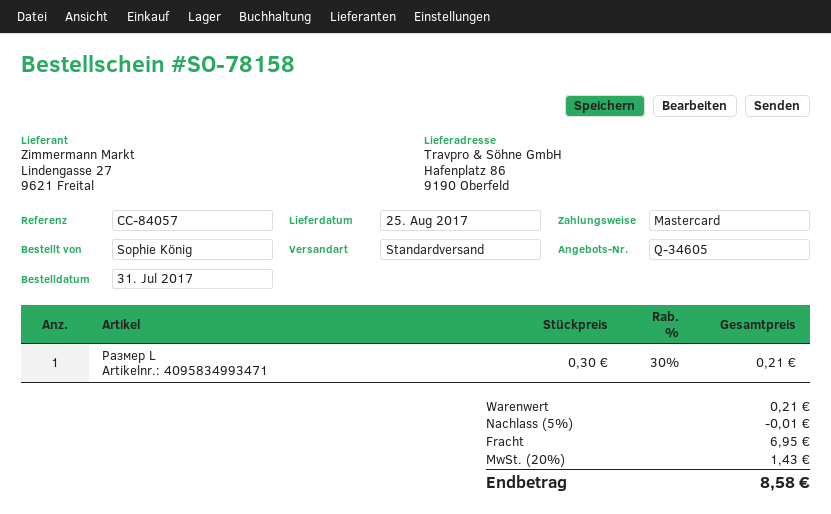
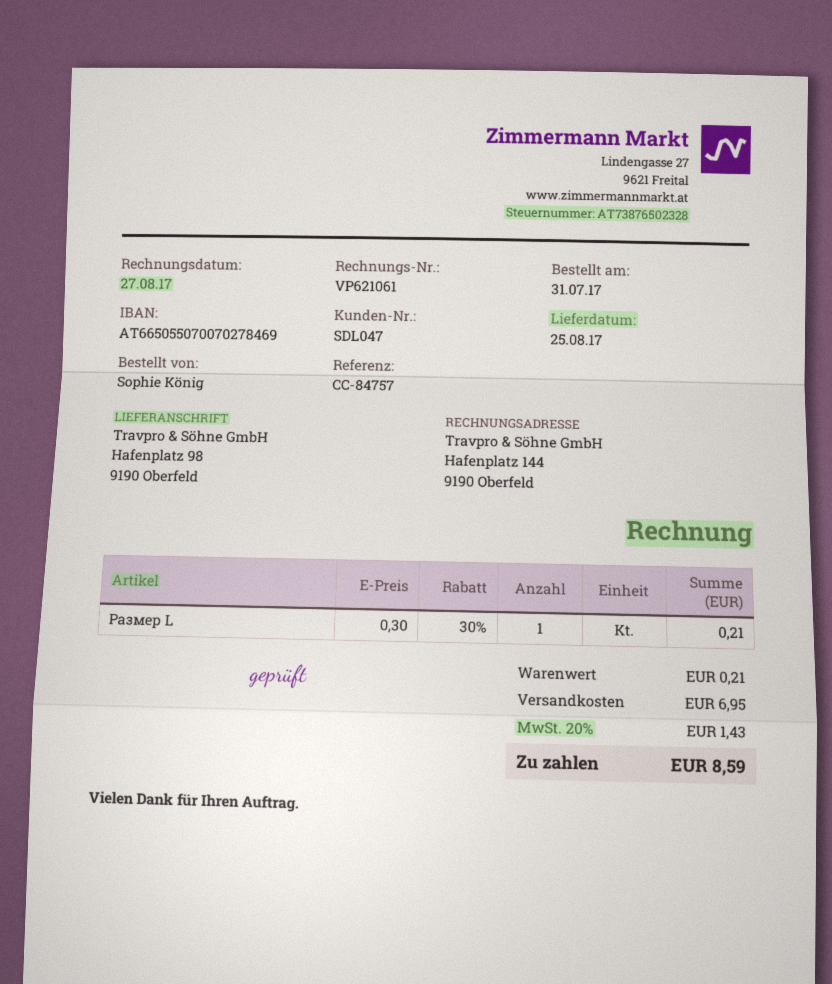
reference: CC-84057 -> CC-84757
ship to: Hafenplatz 86, 9190 Oberfeld -> Hafenplatz 98, 9190 Oberfeld
discount: 5% = 0.01 -> none
total: 8.58 -> 8.59

